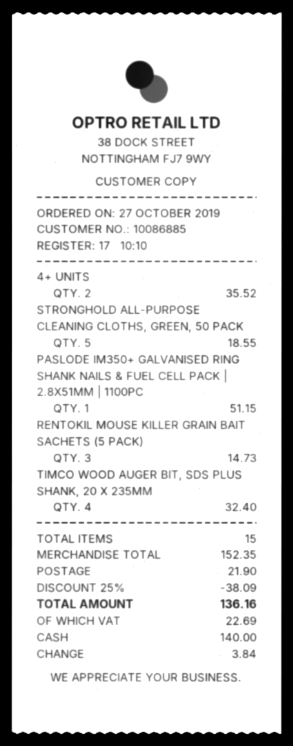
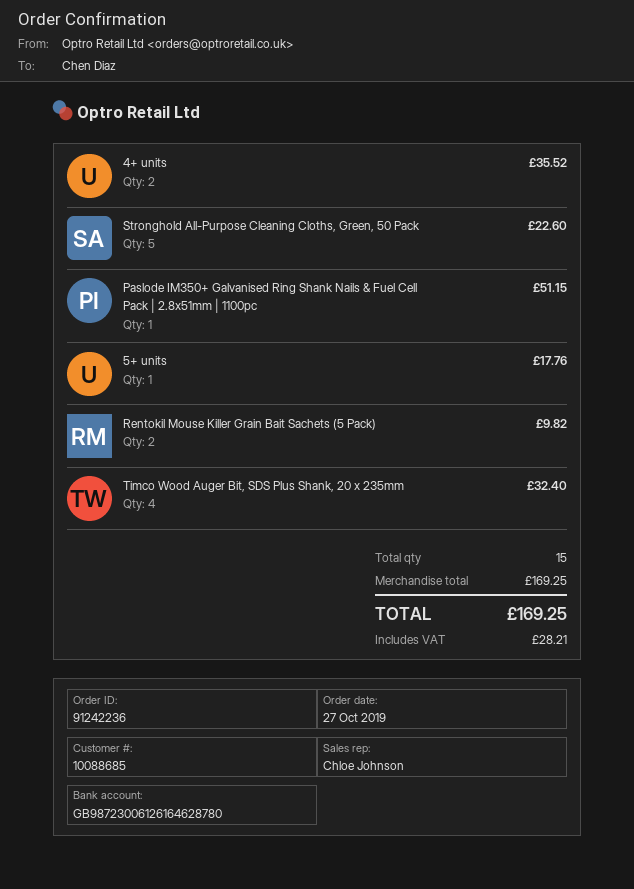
customer number: 10086885 -> 10088685
STRONGHOLD ALL-PURPOSE CLEANING CLOTHS, GREEN, 50 PACK: 5 for 18.55 -> 5 for 22.60
RENTOKIL MOUSE KILLER GRAIN BAIT SACHETS (5 PACK): 3 for 14.73 -> 2 for 9.82
5+ units: none -> 1 for 17.76
subtotal: 152.35 -> 169.25
discount: 25% = 38.09 -> none
shipping: 21.90 -> none
tax: 22.69 -> 28.21
total: 136.16 -> 169.25

